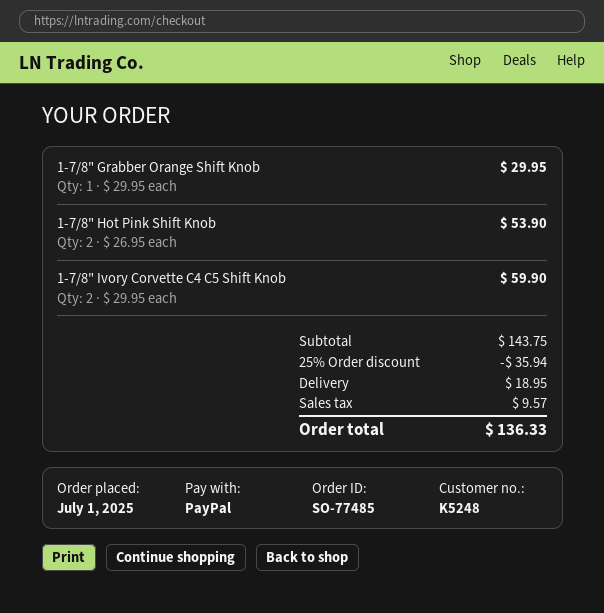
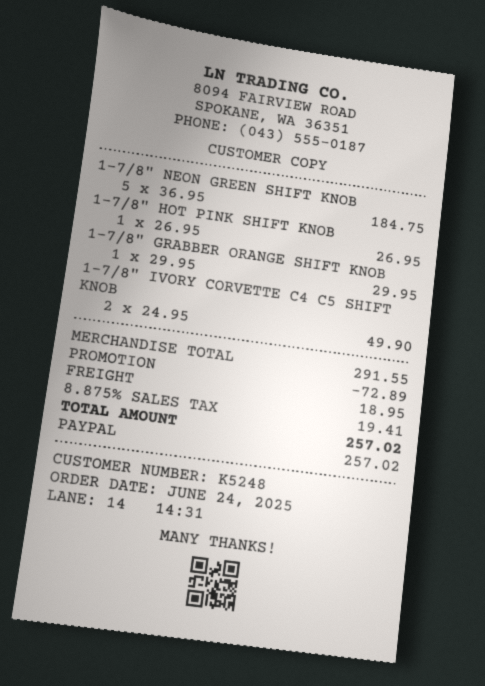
order date: 2025-07-01 -> 2025-06-24
1-7/8" Hot Pink Shift Knob: 2 x 26.95 = 53.90 -> 1 x 26.95 = 26.95
1-7/8" Ivory Corvette C4 C5 Shift Knob: 2 x 29.95 = 59.90 -> 2 x 24.95 = 49.90
1-7/8" NEON GREEN SHIFT KNOB: none -> 5 x 36.95 = 184.75
subtotal: 143.75 -> 291.55
discount: 35.94 -> 72.89
tax: 9.57 -> 19.41
total: 136.33 -> 257.02

